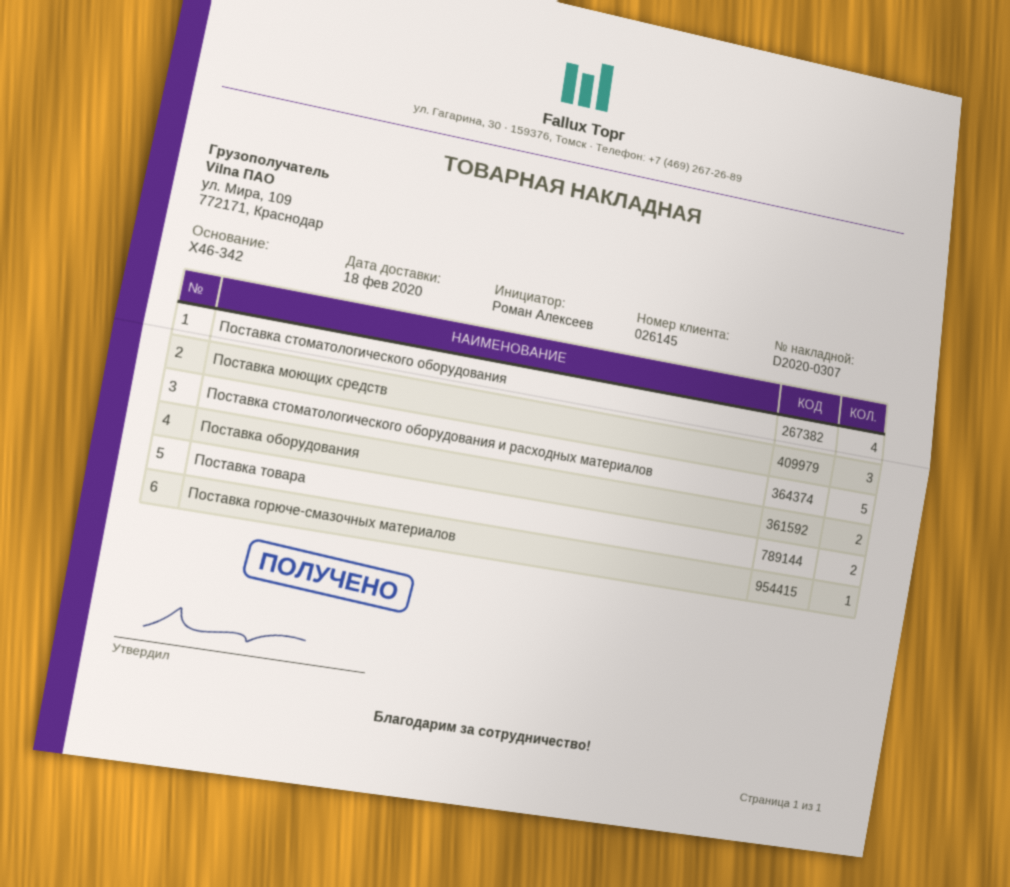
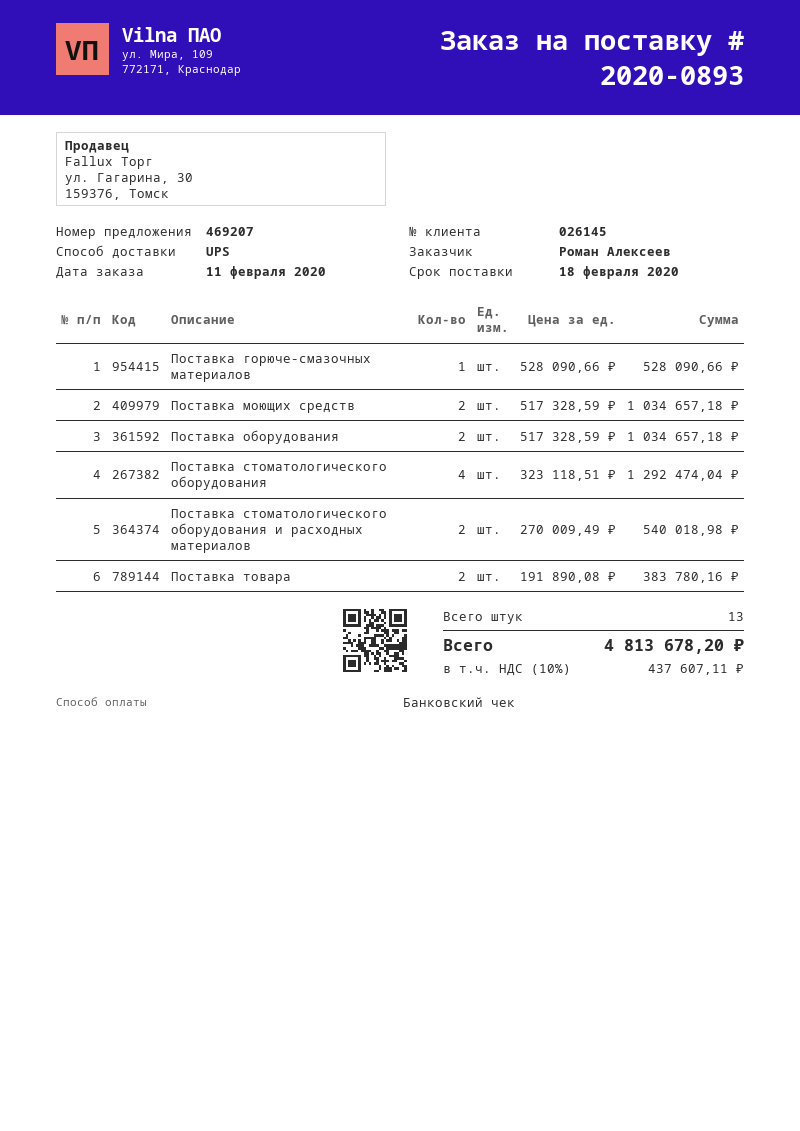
Поставка моющих средств: 3 -> 2
Поставка стоматологического оборудования и расходных материалов: 5 -> 2

